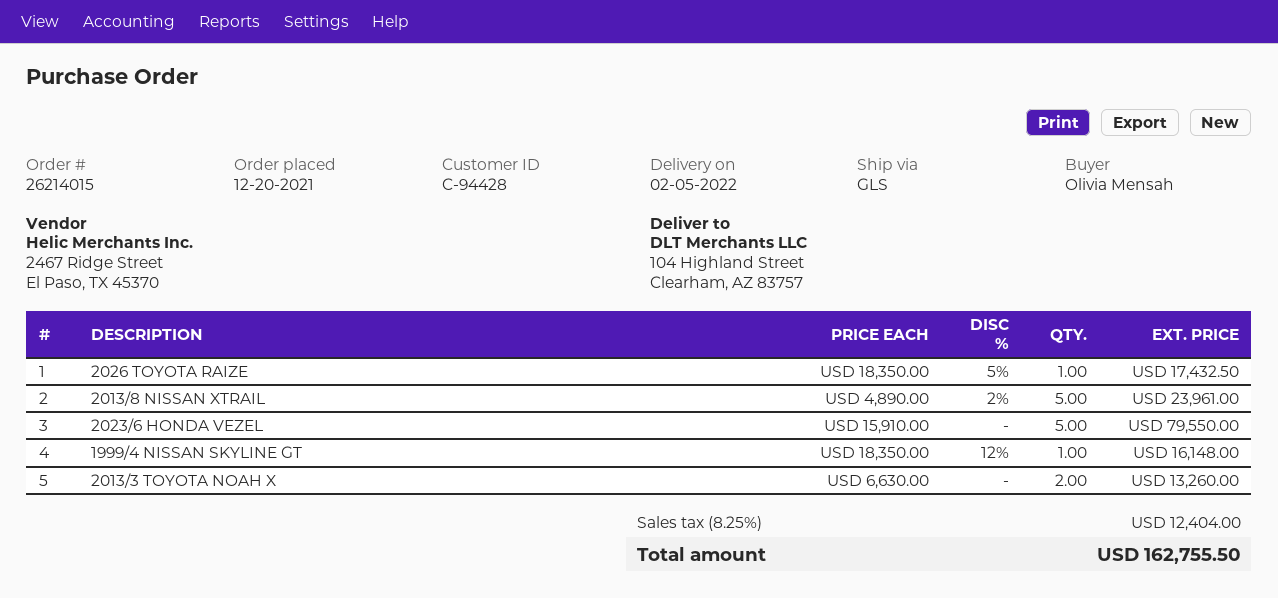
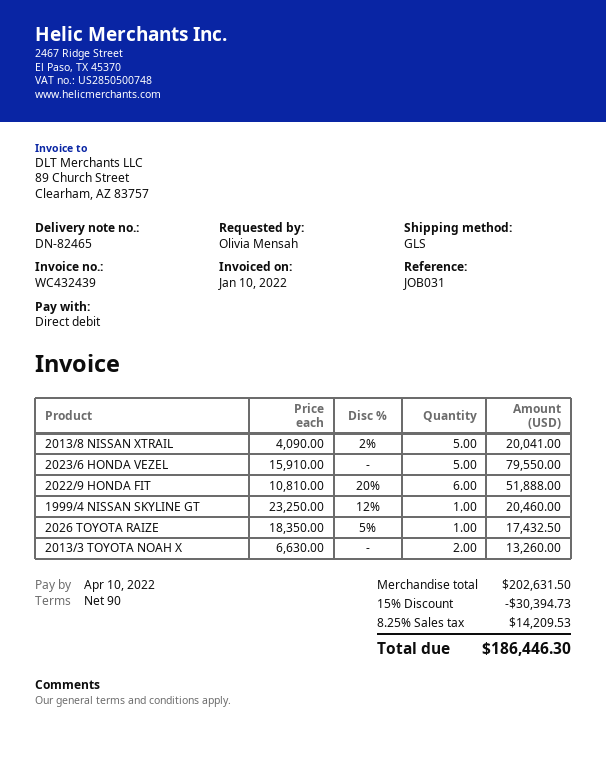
2013/8 NISSAN XTRAIL: 5 x 4890.00 - 2% = 23961.00 -> 5 x 4090.00 - 2% = 20041.00
1999/4 NISSAN SKYLINE GT: 1 x 18350.00 - 12% = 16148.00 -> 1 x 23250.00 - 12% = 20460.00
2022/9 HONDA FIT: none -> 6 x 10810.00 - 20% = 51888.00
discount: none -> 15% = 30394.73
tax: 8.25% = 12404.00 -> 8.25% = 14209.53
total: 162755.50 -> 186446.30

